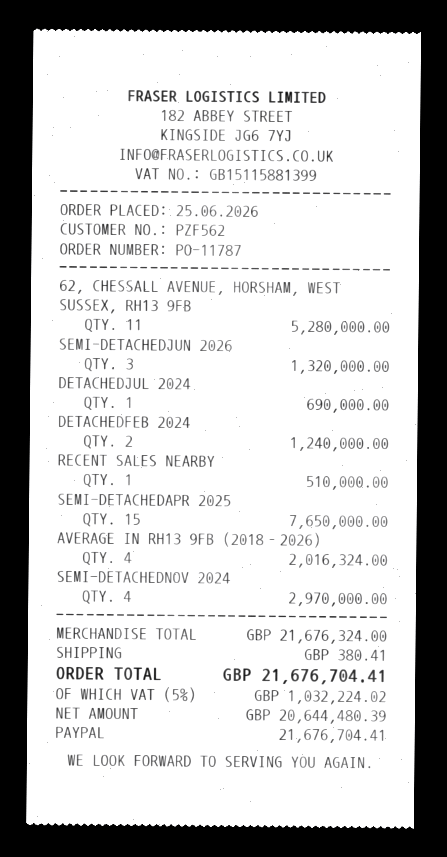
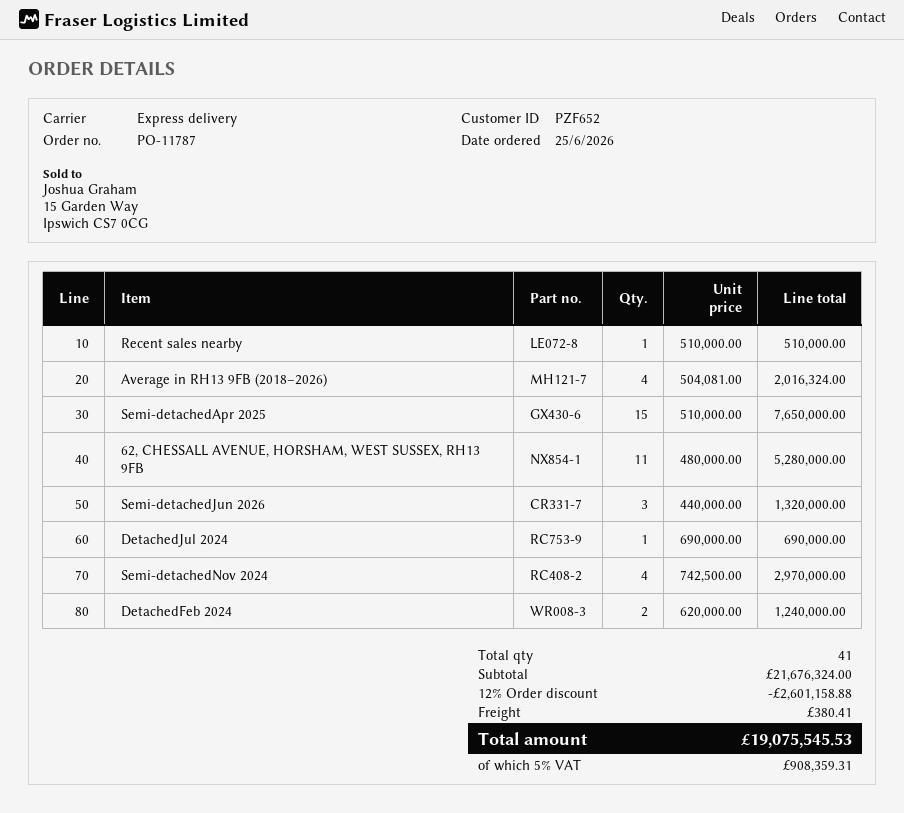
customer number: PZF562 -> PZF652
discount: none -> 12% = 2601158.88
tax: 5% = 1032224.02 -> 5% = 908359.31
total: 21676704.41 -> 19075545.53

